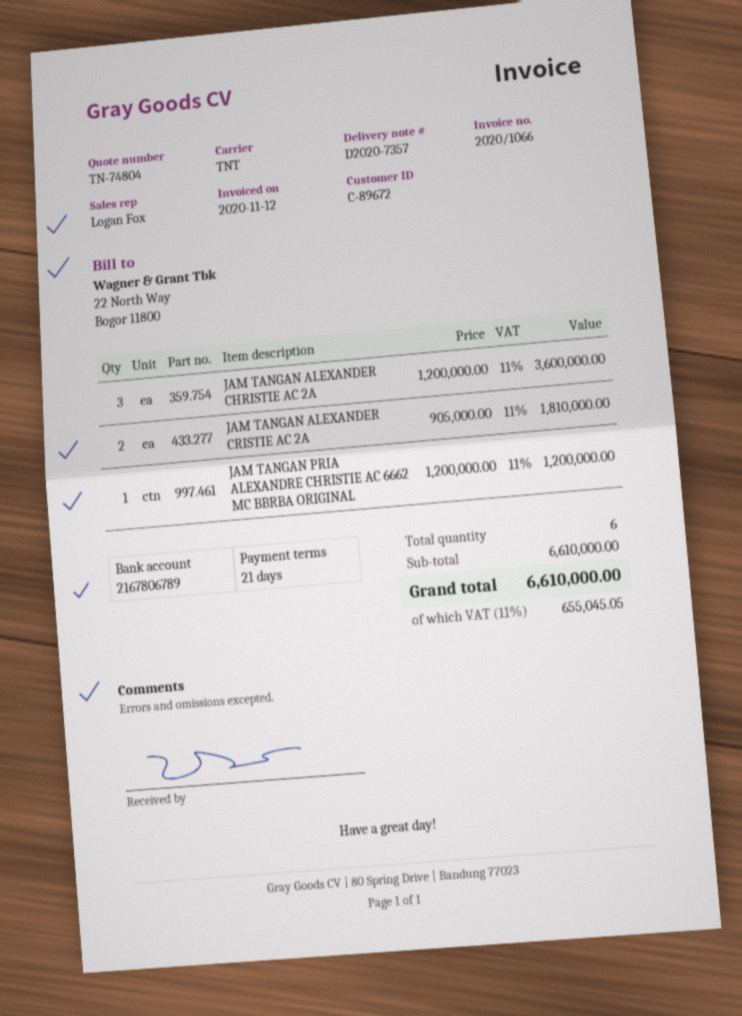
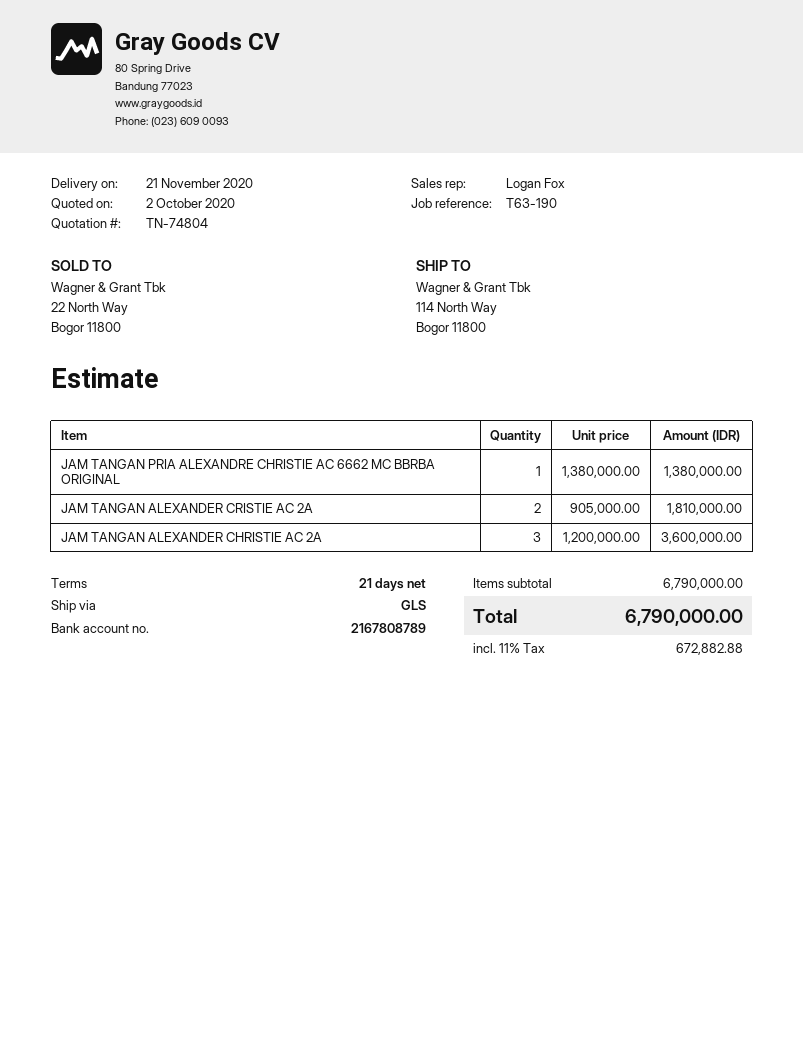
bank account: 2167806789 -> 2167808789
shipping method: TNT -> GLS
JAM TANGAN PRIA ALEXANDRE CHRISTIE AC 6662 MC BBRBA ORIGINAL: 1 x 1200000.00 = 1200000.00 -> 1 x 1380000.00 = 1380000.00
subtotal: 6610000.00 -> 6790000.00
tax: 11% = 655045.05 -> 11% = 672882.88
total: 6610000.00 -> 6790000.00

